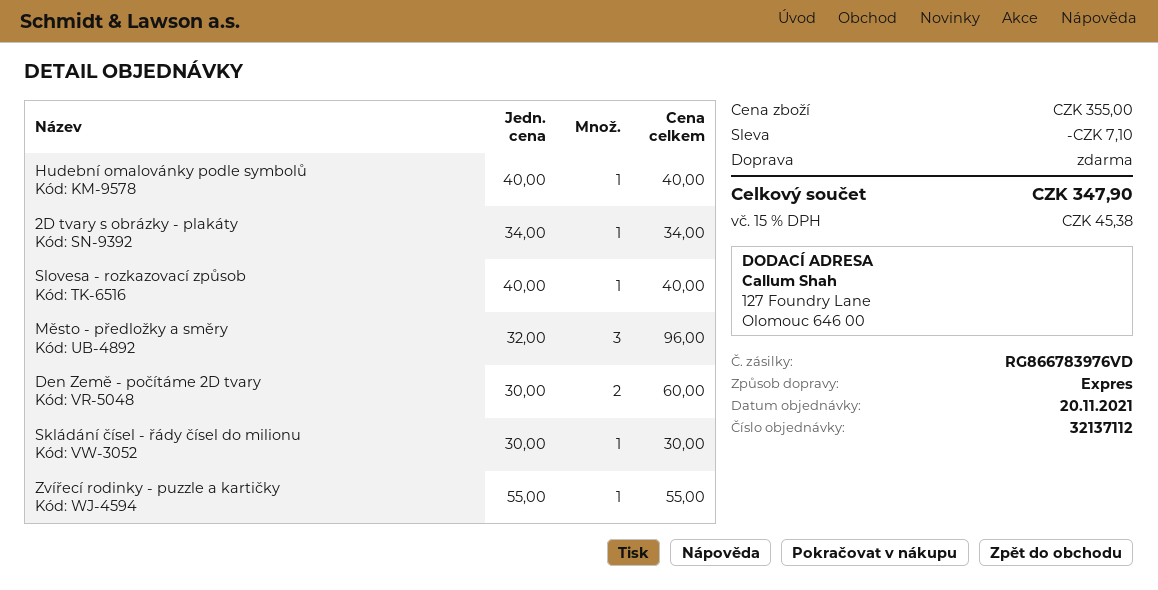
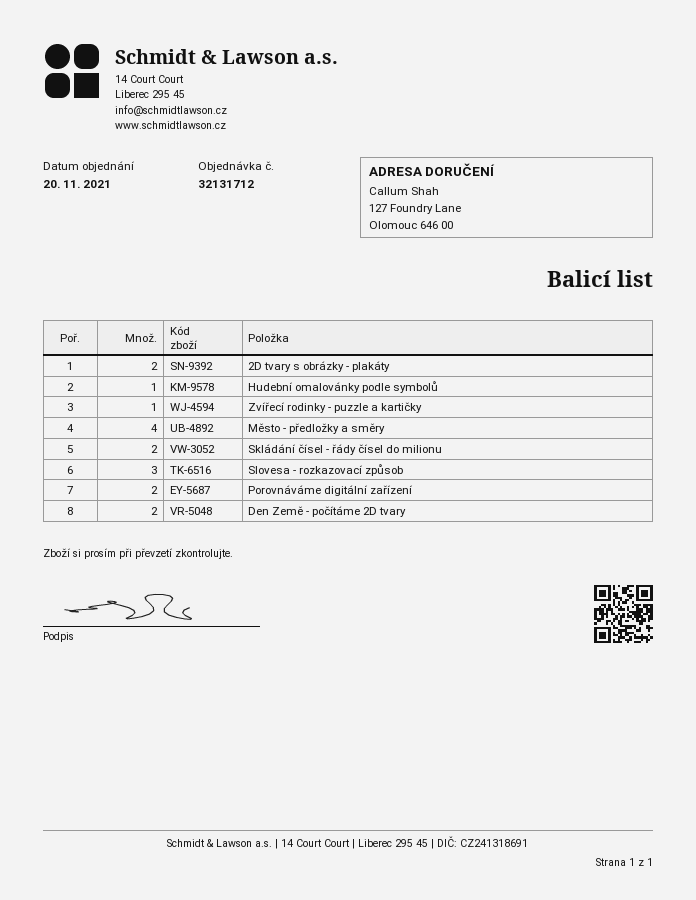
order number: 32137112 -> 32131712
2D tvary s obrázky - plakáty: 1 -> 2
Slovesa - rozkazovací způsob: 1 -> 3
Město - předložky a směry: 3 -> 4
Skládání čísel - řády čísel do milionu: 1 -> 2
Porovnáváme digitální zařízení: none -> 2

